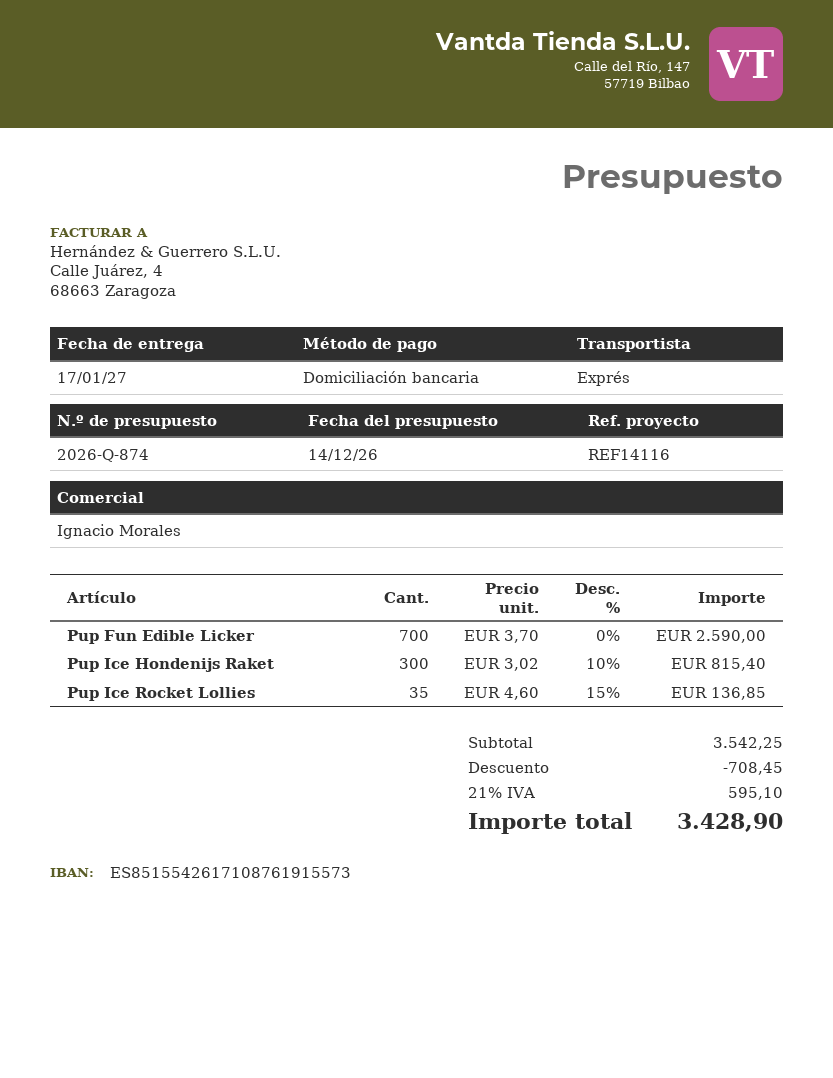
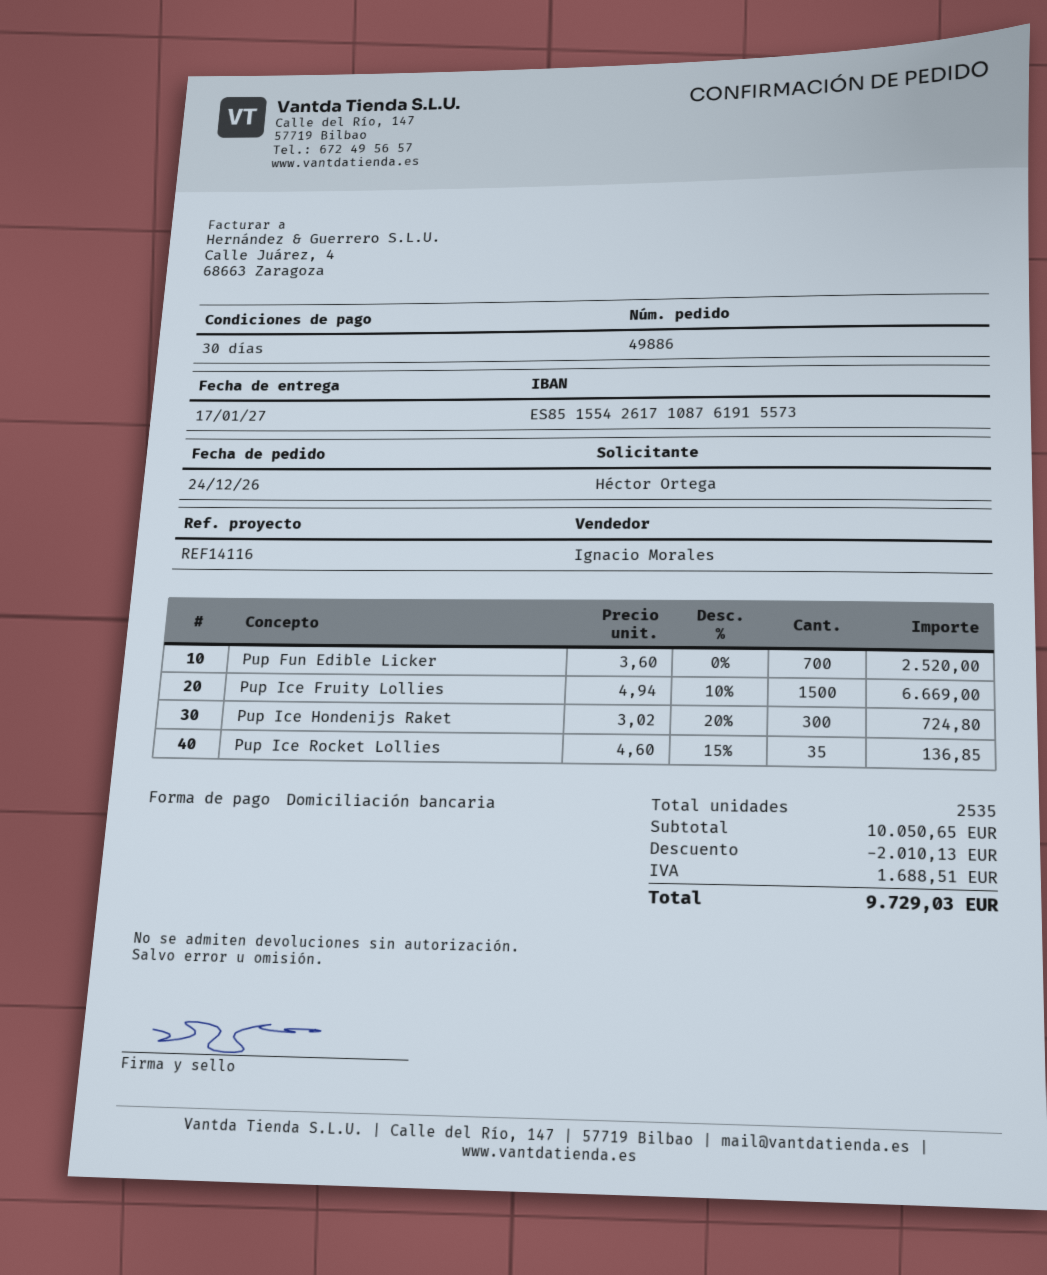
Pup Fun Edible Licker: 700 x 3.70 = 2590.00 -> 700 x 3.60 = 2520.00
Pup Ice Hondenijs Raket: 300 x 3.02 - 10% = 815.40 -> 300 x 3.02 - 20% = 724.80
Pup Ice Fruity Lollies: none -> 1500 x 4.94 - 10% = 6669.00
subtotal: 3542.25 -> 10050.65
discount: 708.45 -> 2010.13
tax: 595.10 -> 1688.51
total: 3428.90 -> 9729.03

